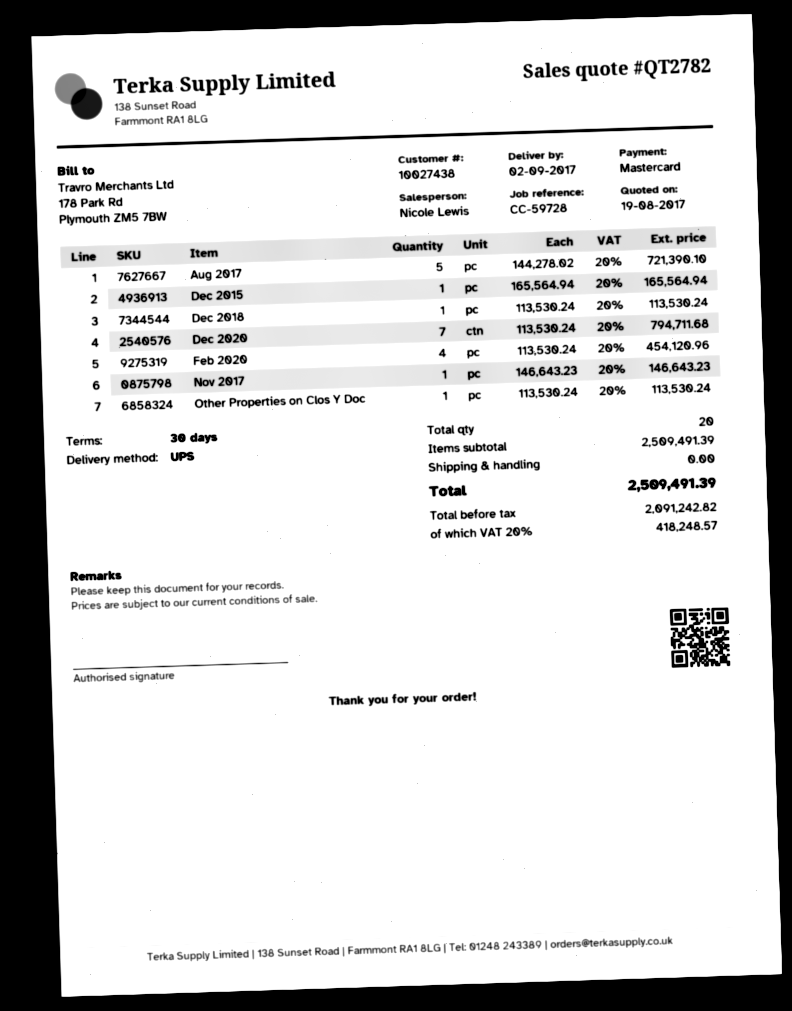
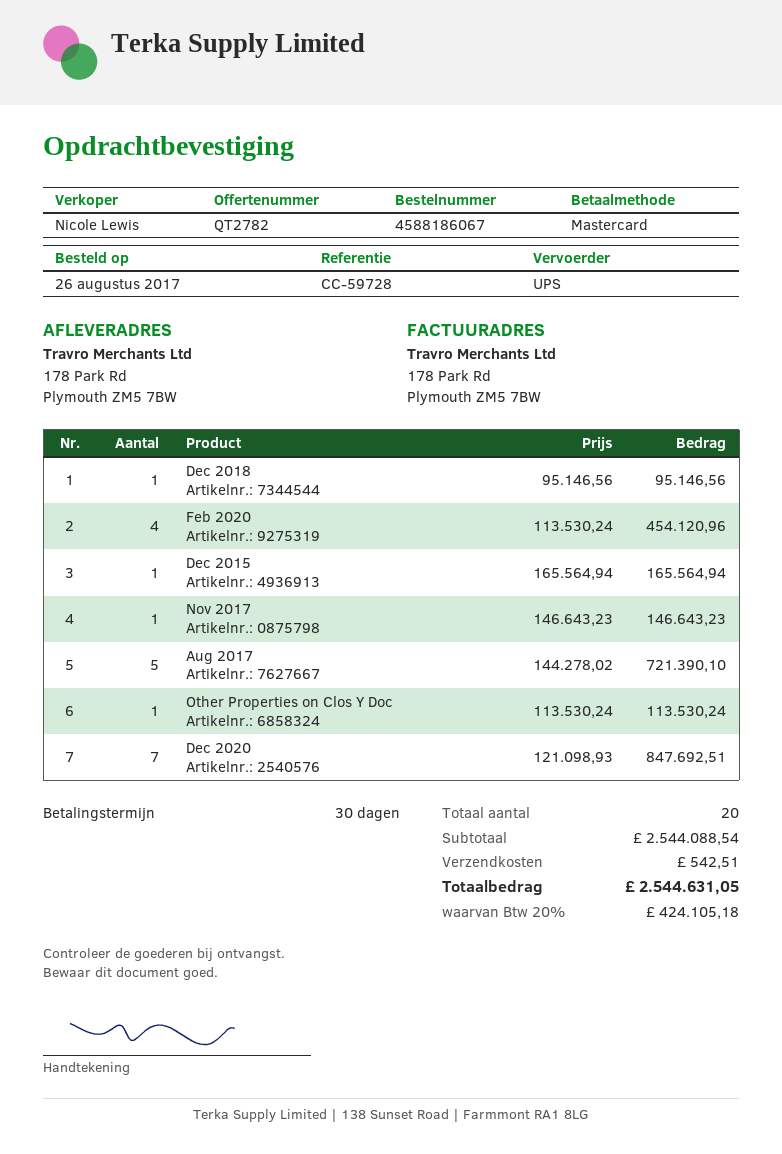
Dec 2018: 1 x 113530.24 = 113530.24 -> 1 x 95146.56 = 95146.56
Dec 2020: 7 x 113530.24 = 794711.68 -> 7 x 121098.93 = 847692.51
subtotal: 2509491.39 -> 2544088.54
shipping: 0.00 -> 542.51
tax: 20% = 418248.57 -> 20% = 424105.18
total: 2509491.39 -> 2544631.05

